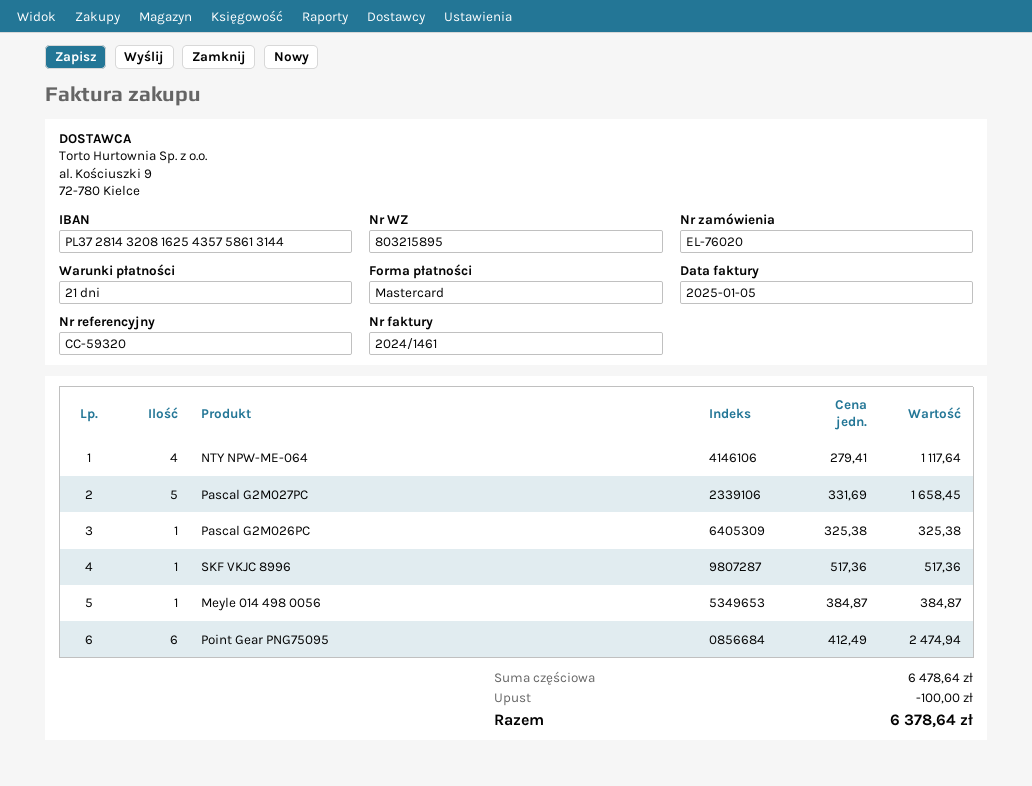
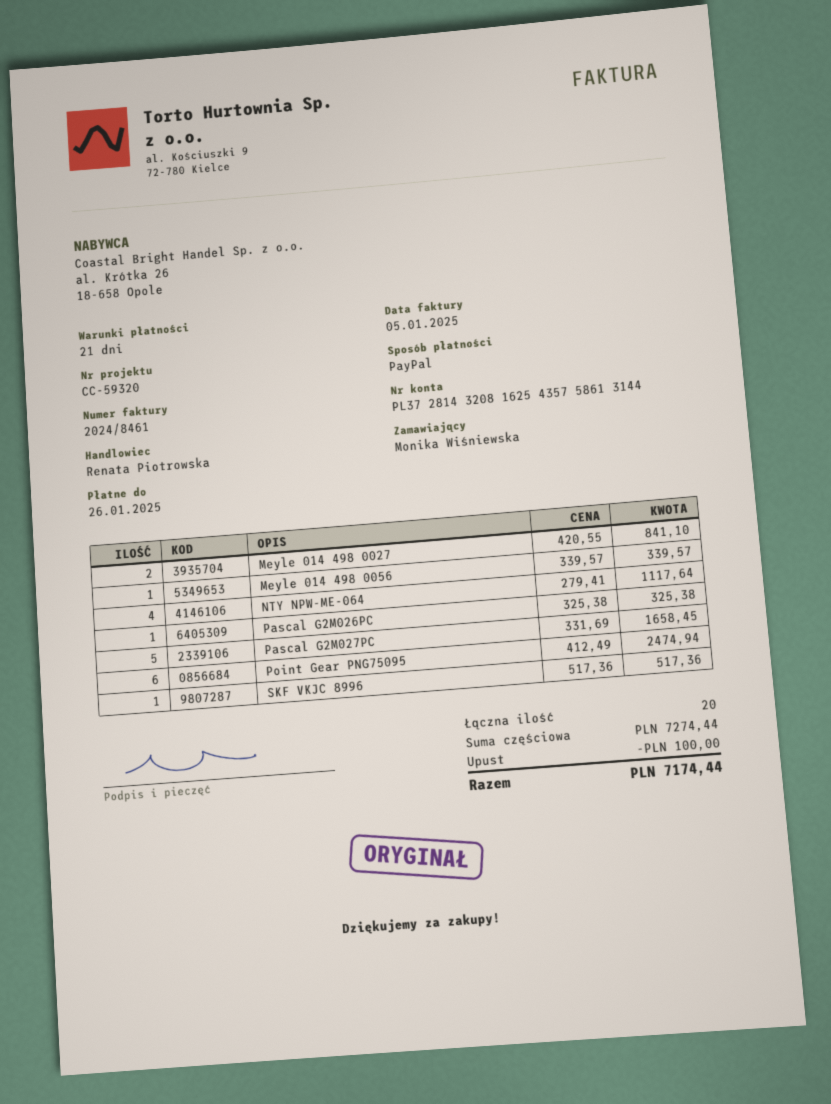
invoice number: 2024/1461 -> 2024/8461
payment method: Mastercard -> PayPal
Meyle 014 498 0056: 1 x 384.87 = 384.87 -> 1 x 339.57 = 339.57
Meyle 014 498 0027: none -> 2 x 420.55 = 841.10
subtotal: 6478.64 -> 7274.44
total: 6378.64 -> 7174.44

